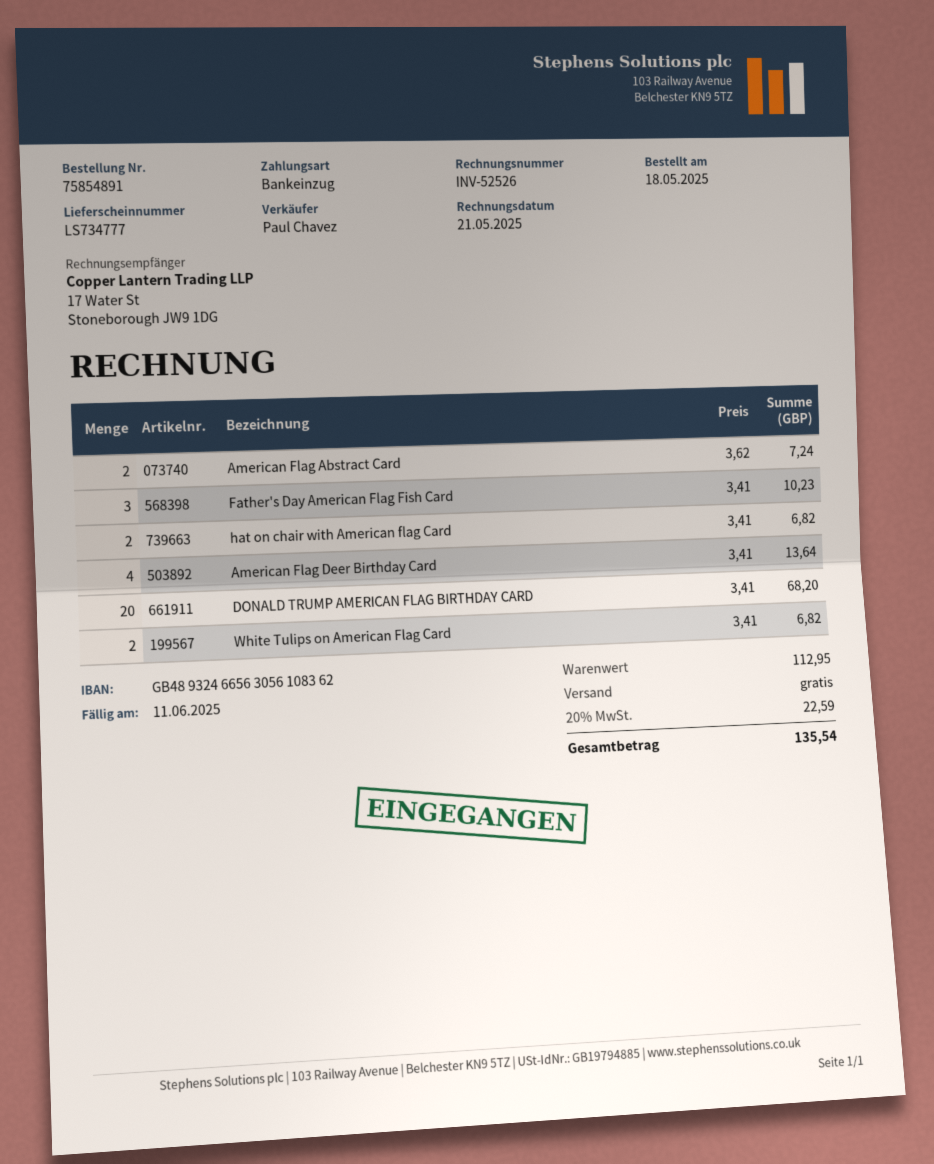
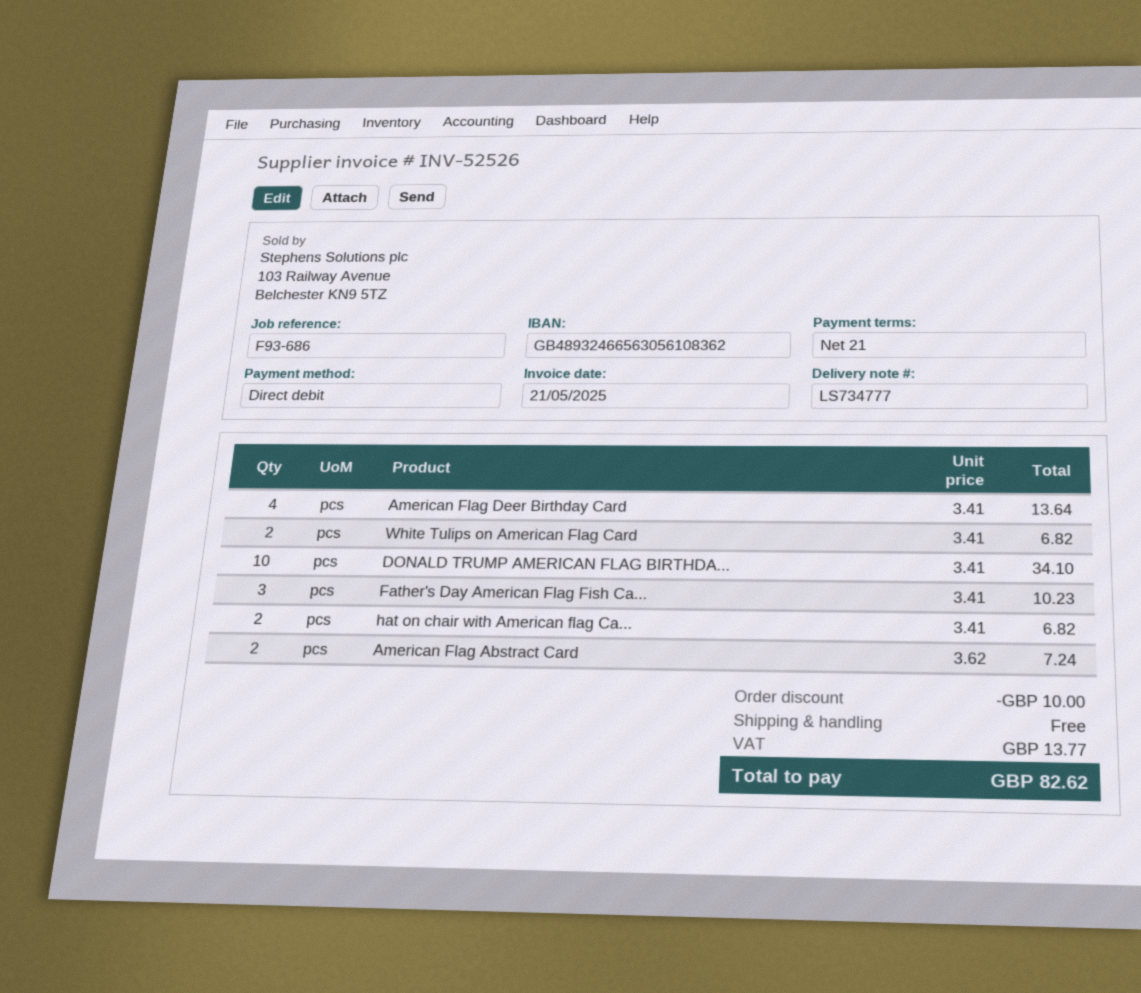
DONALD TRUMP AMERICAN FLAG BIRTHDAY CARD: 20 x 3.41 = 68.20 -> 10 x 3.41 = 34.10
discount: none -> 10.00
tax: 22.59 -> 13.77
total: 135.54 -> 82.62

